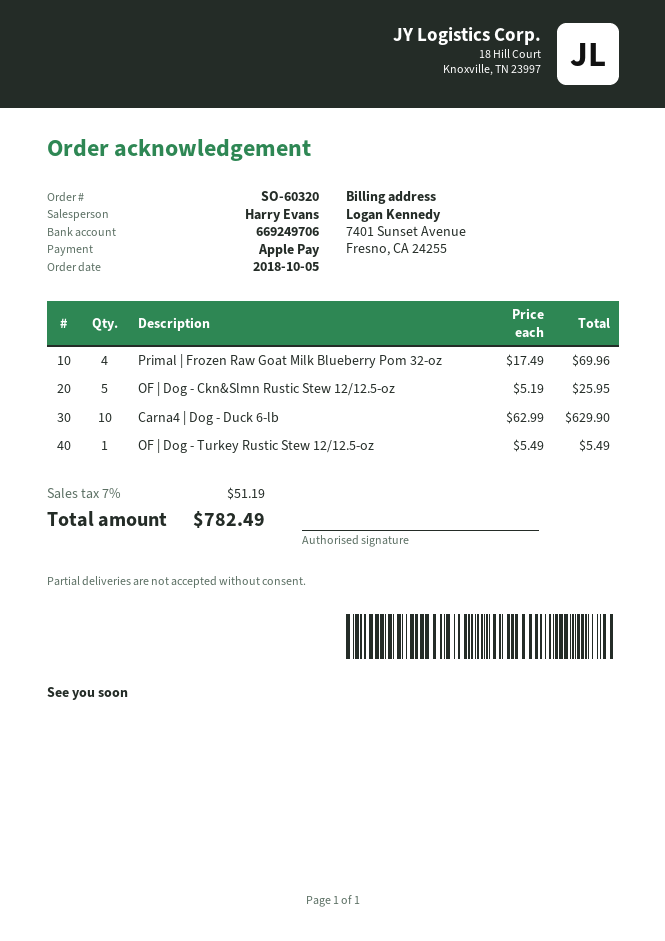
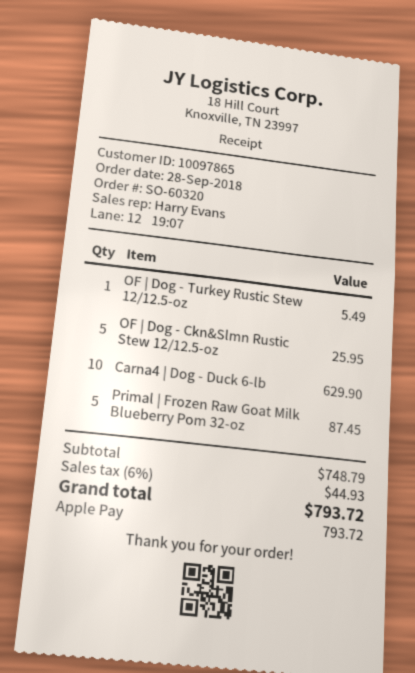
order date: 2018-10-05 -> 2018-09-28
Primal | Frozen Raw Goat Milk Blueberry Pom 32-oz: 4 for 69.96 -> 5 for 87.45
tax: 7% = 51.19 -> 6% = 44.93
total: 782.49 -> 793.72

